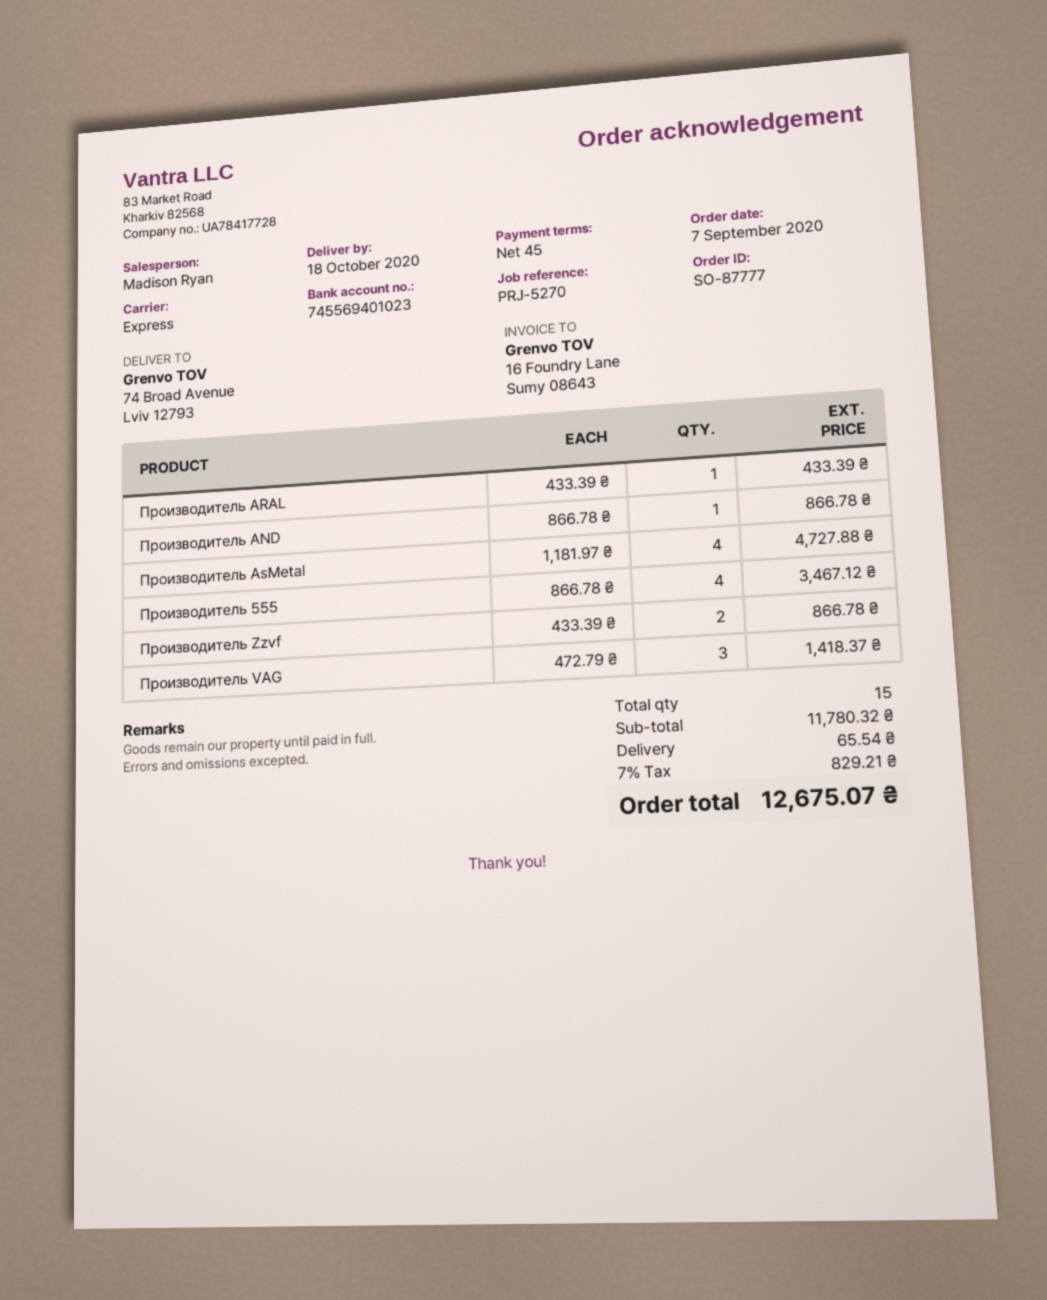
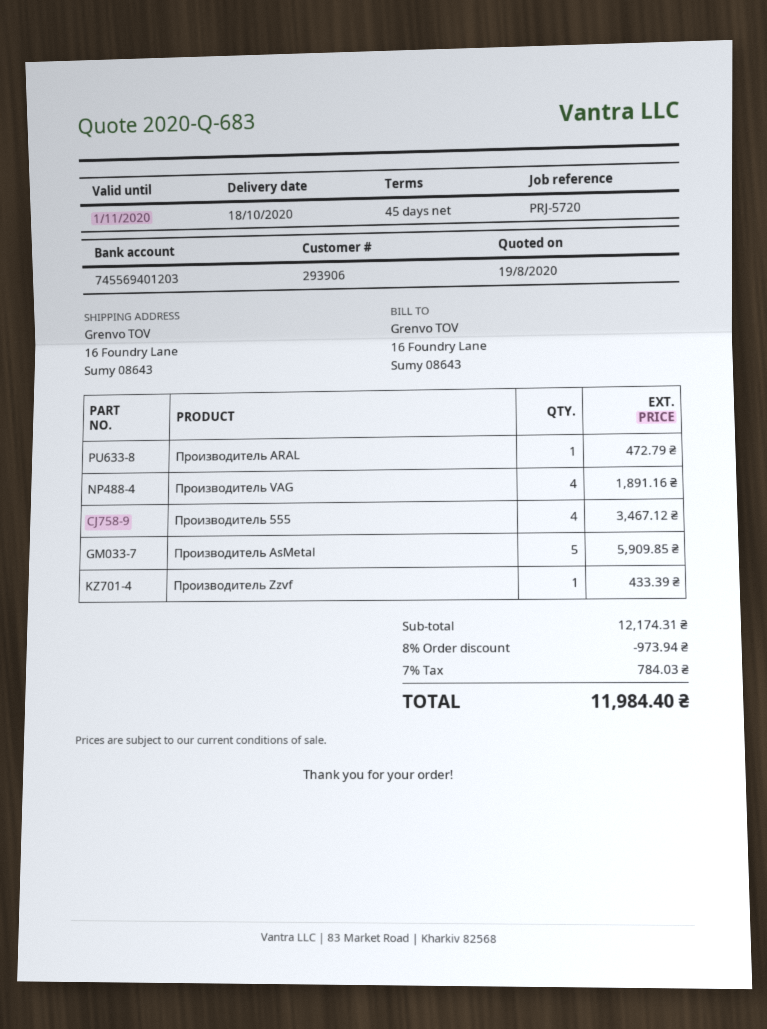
reference: PRJ-5270 -> PRJ-5720
bank account: 745569401023 -> 745569401203
ship to: 74 Broad Avenue, Lviv 12793 -> 16 Foundry Lane, Sumy 08643
Производитель ARAL: 1 for 433.39 -> 1 for 472.79
Производитель AND: 1 for 866.78 -> none
Производитель AsMetal: 4 for 4727.88 -> 5 for 5909.85
Производитель Zzvf: 2 for 866.78 -> 1 for 433.39
Производитель VAG: 3 for 1418.37 -> 4 for 1891.16
subtotal: 11780.32 -> 12174.31
discount: none -> 8% = 973.94
shipping: 65.54 -> none
tax: 7% = 829.21 -> 7% = 784.03
total: 12675.07 -> 11984.40

